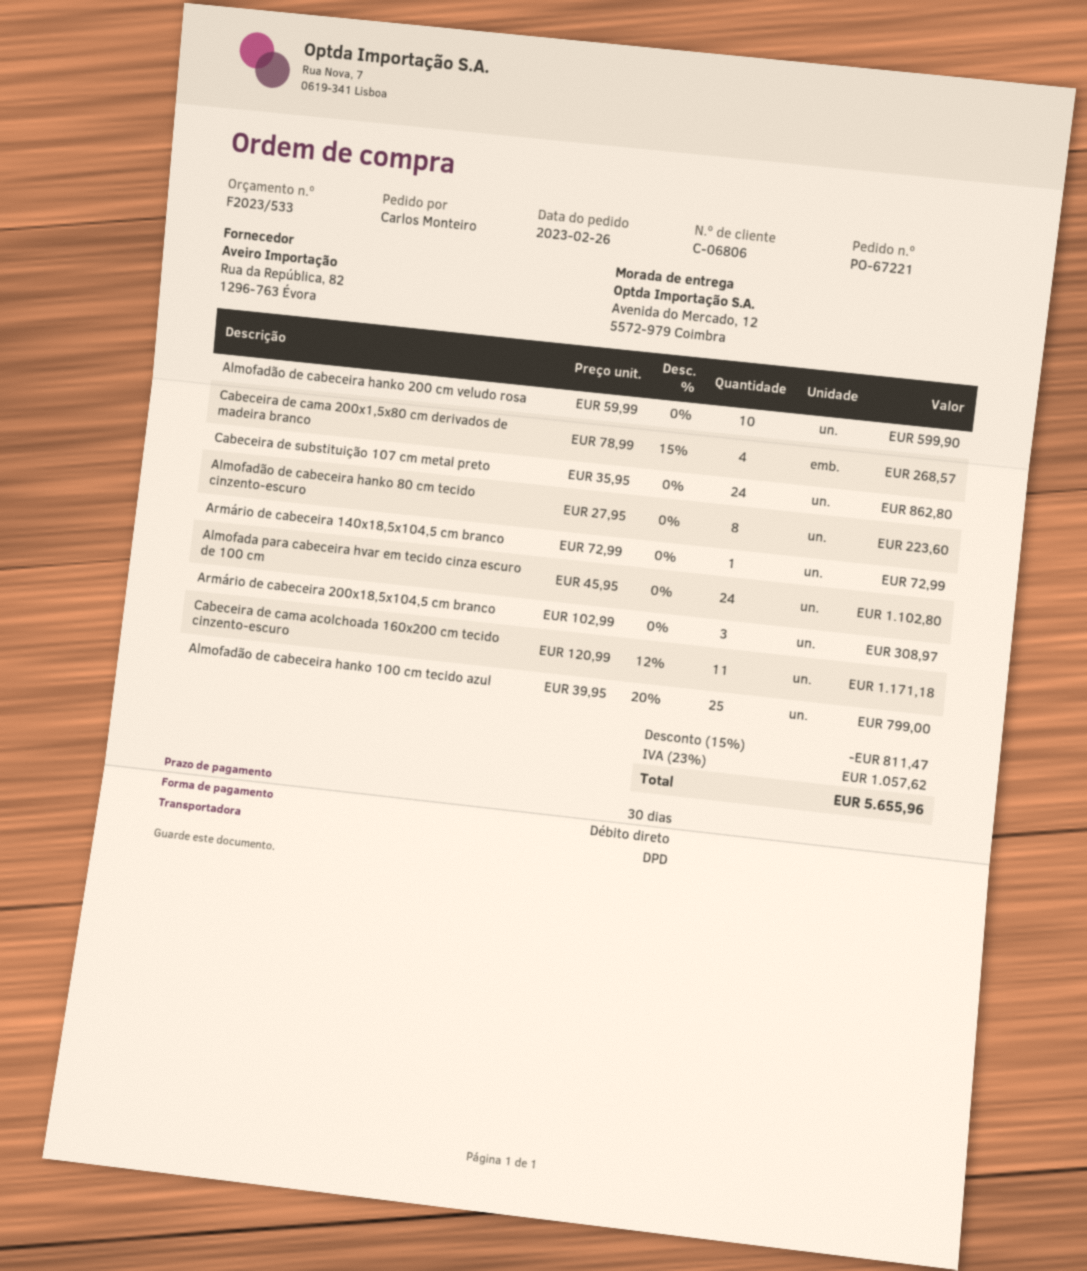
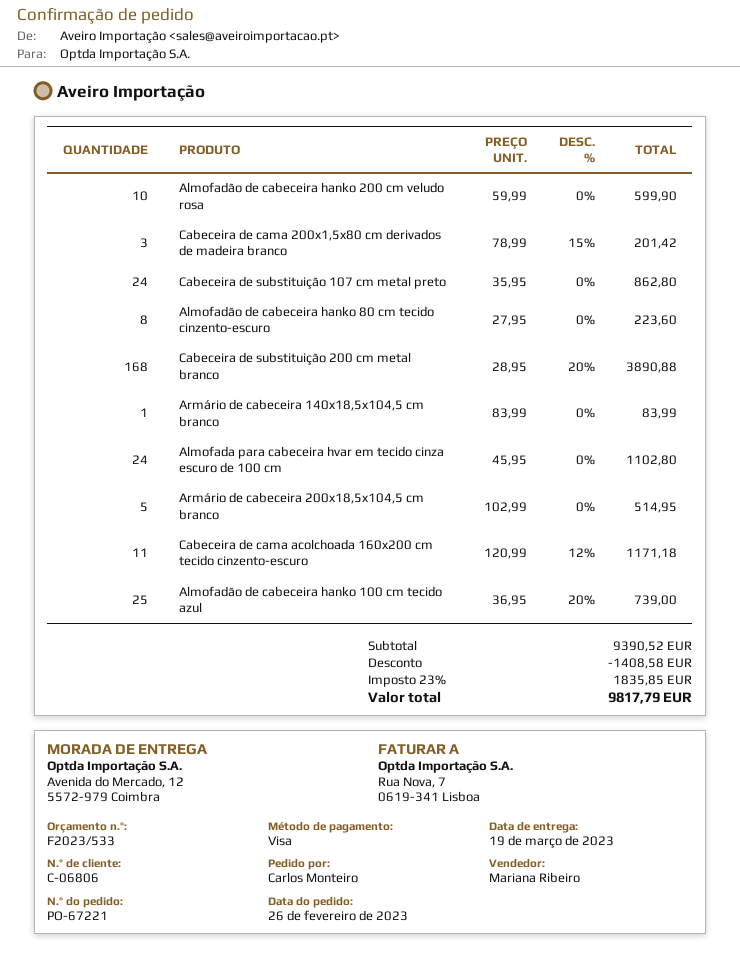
payment method: direct debit -> Visa
Cabeceira de cama 200x1,5x80 cm derivados de madeira branco: 4 x 78.99 - 15% = 268.57 -> 3 x 78.99 - 15% = 201.42
Armário de cabeceira 140x18,5x104,5 cm branco: 1 x 72.99 = 72.99 -> 1 x 83.99 = 83.99
Armário de cabeceira 200x18,5x104,5 cm branco: 3 x 102.99 = 308.97 -> 5 x 102.99 = 514.95
Almofadão de cabeceira hanko 100 cm tecido azul: 25 x 39.95 - 20% = 799.00 -> 25 x 36.95 - 20% = 739.00
Cabeceira de substituição 200 cm metal branco: none -> 168 x 28.95 - 20% = 3890.88
discount: 811.47 -> 1408.58
tax: 23% = 1057.62 -> 23% = 1835.85
total: 5655.96 -> 9817.79

